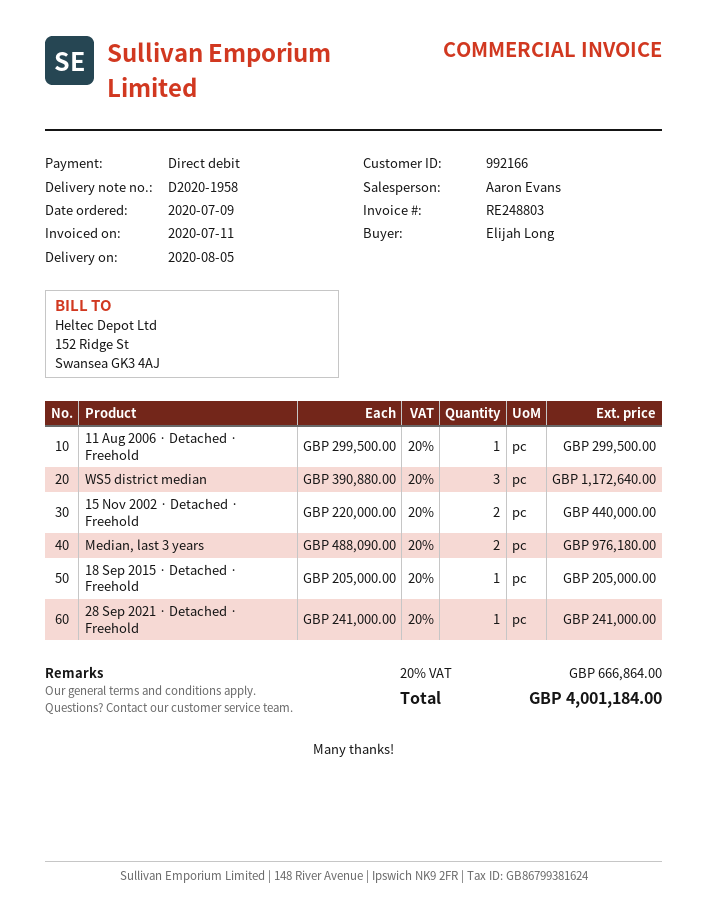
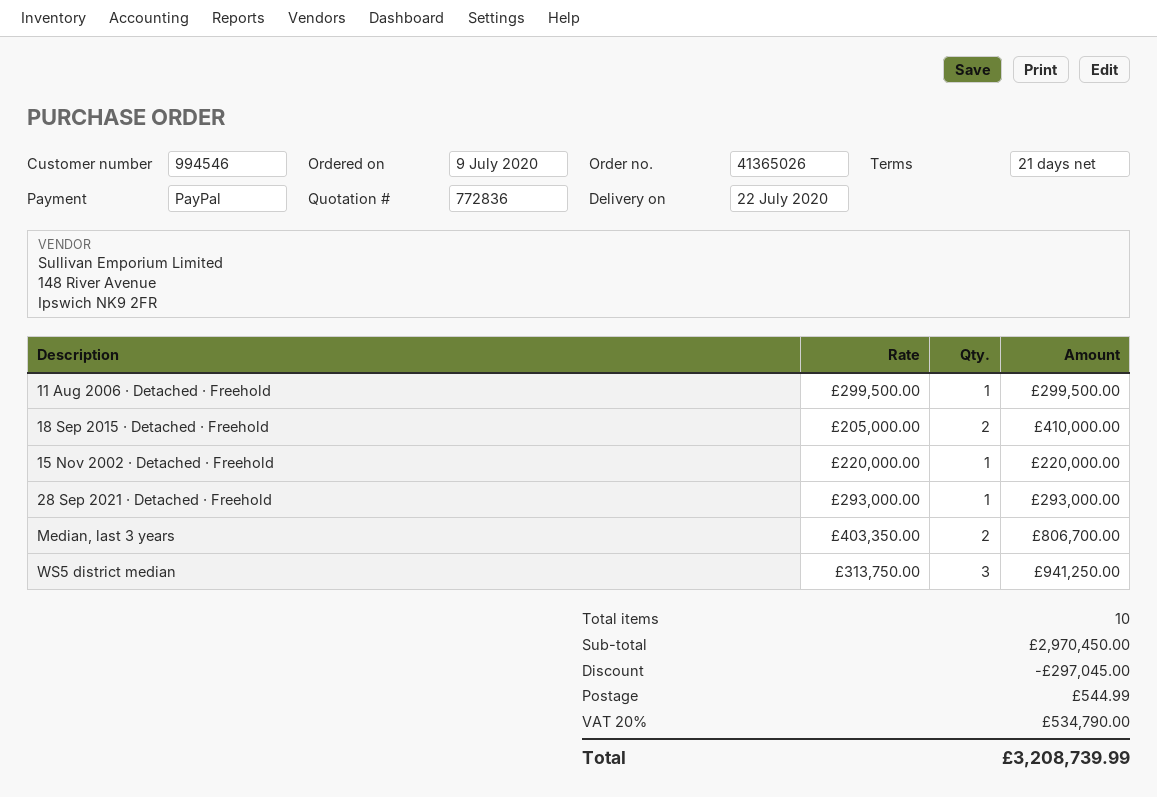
delivery date: 2020-08-05 -> 2020-07-22
customer number: 992166 -> 994546
payment method: direct debit -> PayPal
WS5 district median: 3 x 390880.00 = 1172640.00 -> 3 x 313750.00 = 941250.00
15 Nov 2002 · Detached · Freehold: 2 x 220000.00 = 440000.00 -> 1 x 220000.00 = 220000.00
Median, last 3 years: 2 x 488090.00 = 976180.00 -> 2 x 403350.00 = 806700.00
18 Sep 2015 · Detached · Freehold: 1 x 205000.00 = 205000.00 -> 2 x 205000.00 = 410000.00
28 Sep 2021 · Detached · Freehold: 1 x 241000.00 = 241000.00 -> 1 x 293000.00 = 293000.00
discount: none -> 297045.00
shipping: none -> 544.99
tax: 20% = 666864.00 -> 20% = 534790.00
total: 4001184.00 -> 3208739.99

